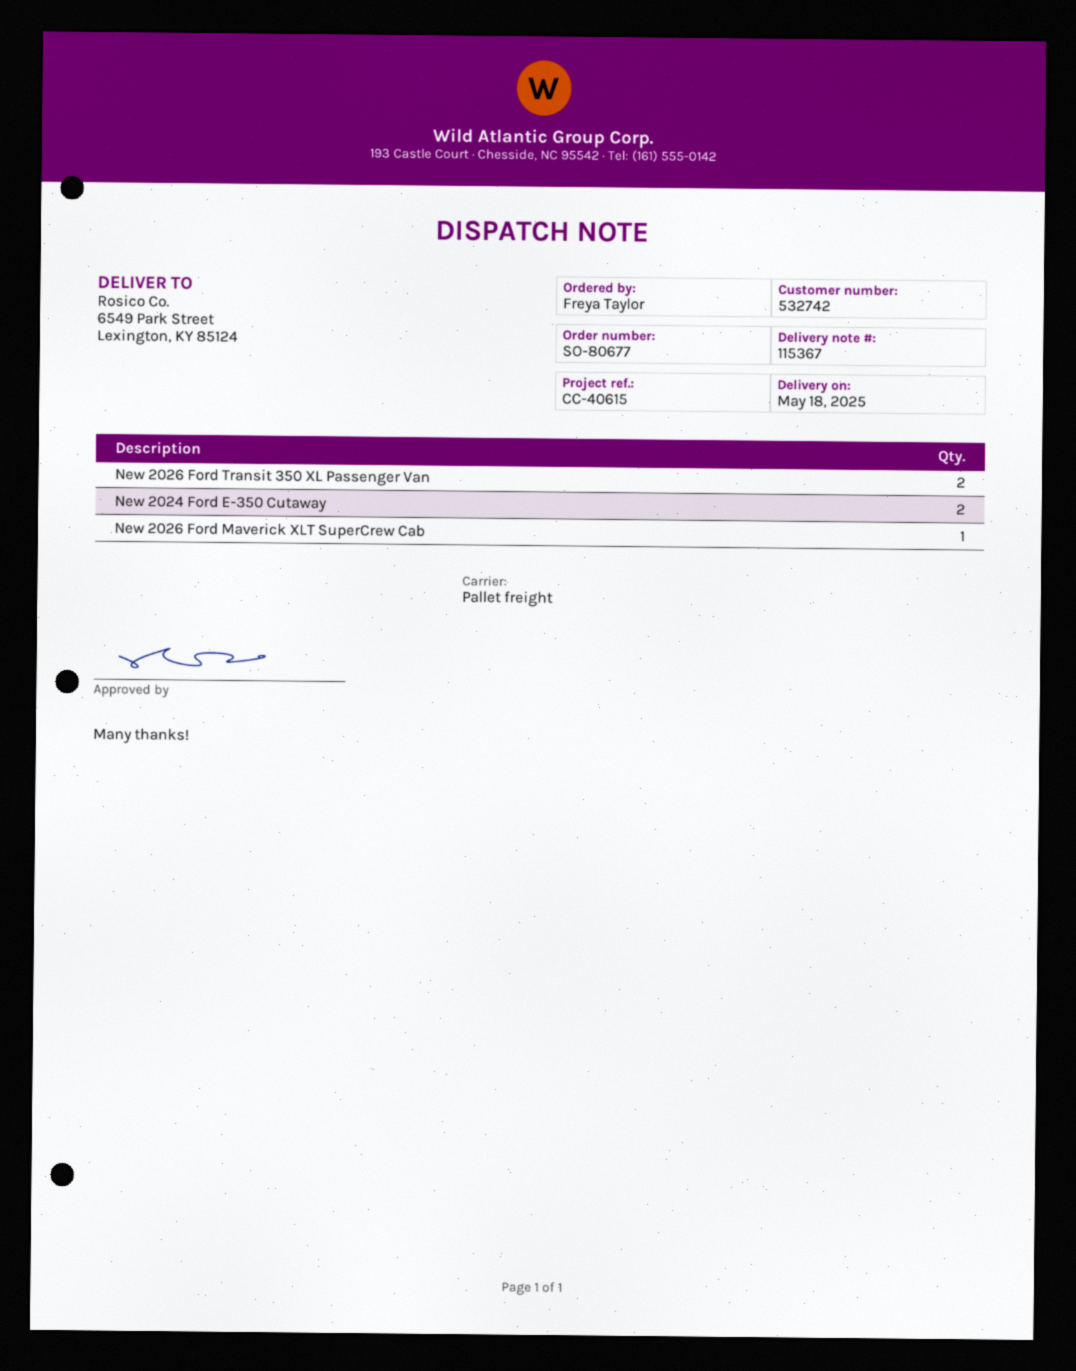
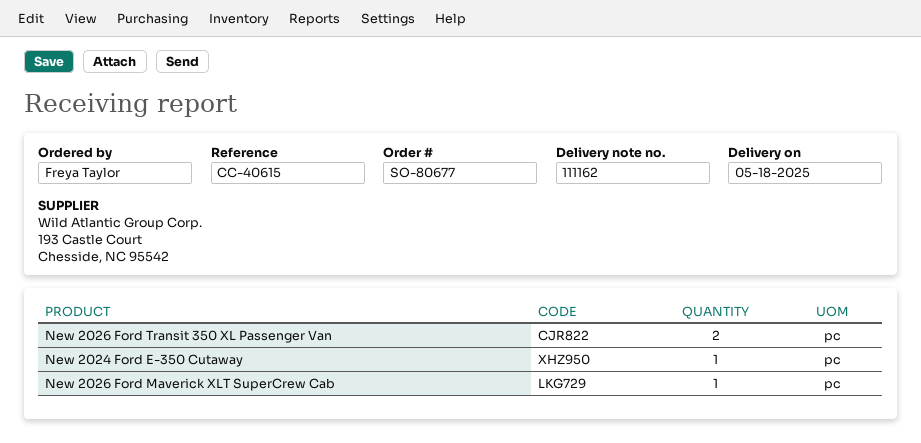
delivery note number: 115367 -> 111162
New 2024 Ford E-350 Cutaway: 2 -> 1

